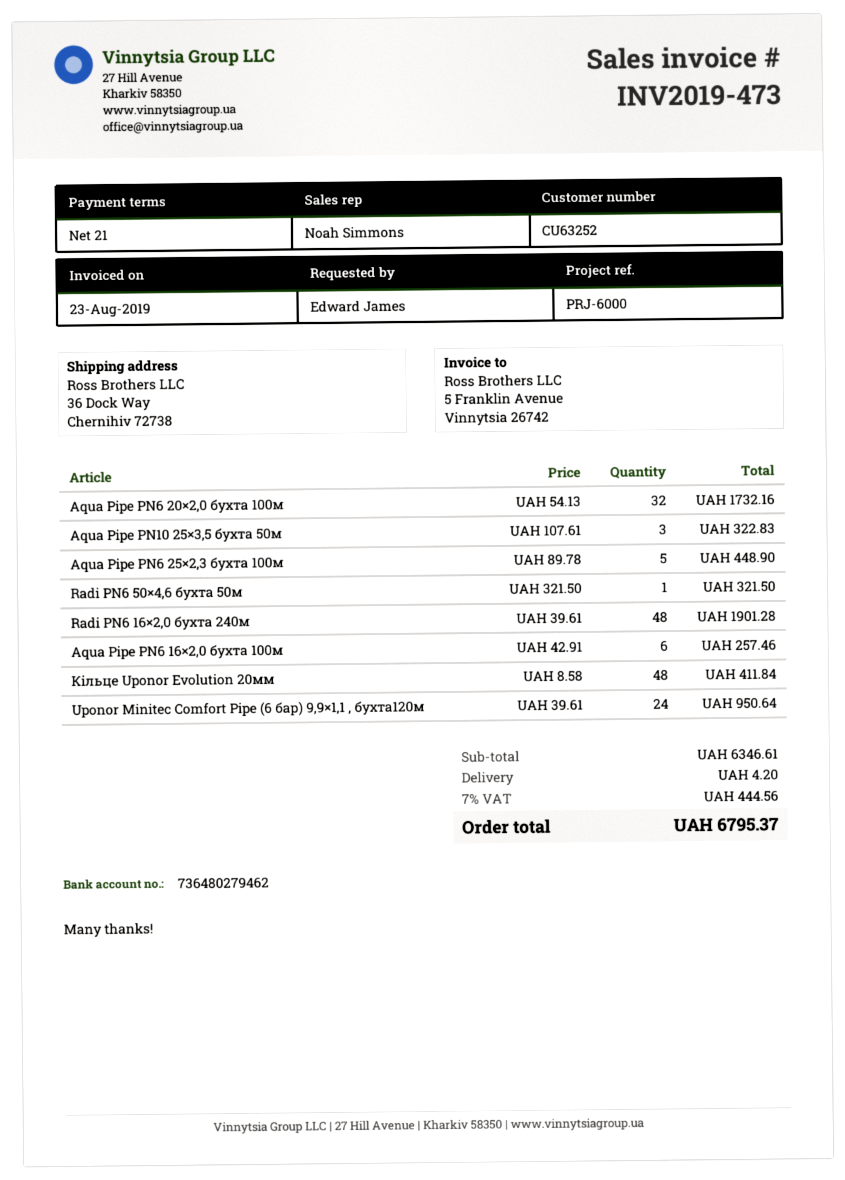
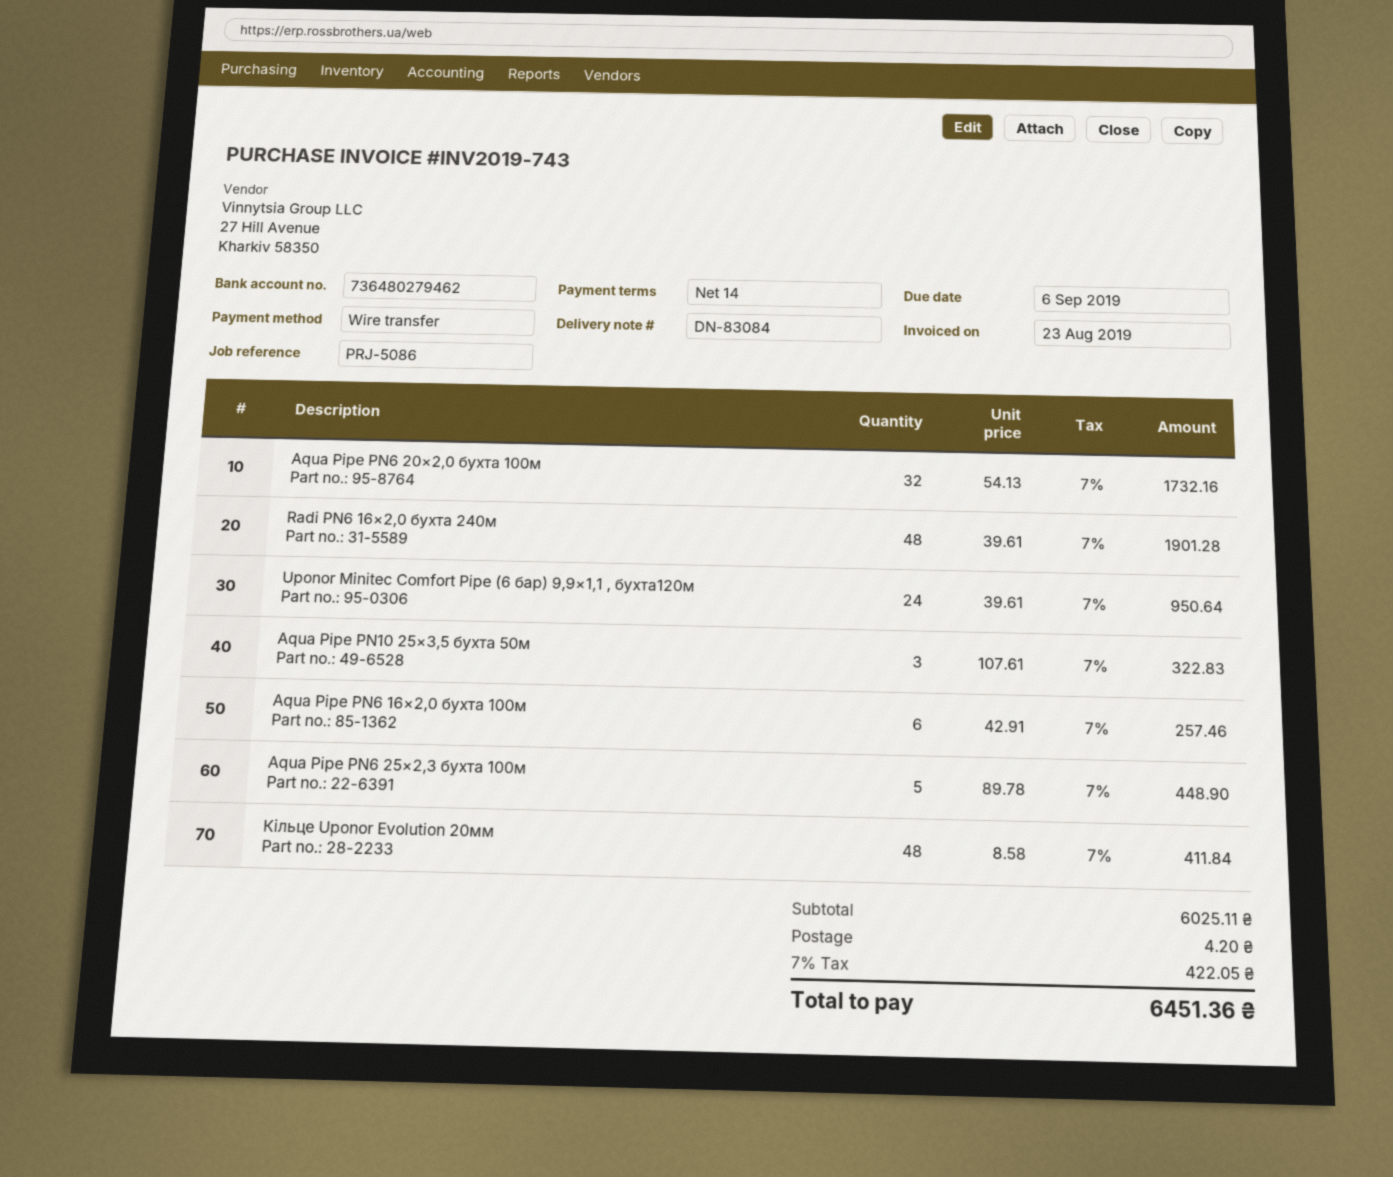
invoice number: INV2019-473 -> INV2019-743
payment terms: 21 days -> 14 days
reference: PRJ-6000 -> PRJ-5086
Radi PN6 50×4,6 бухта 50м: 1 x 321.50 = 321.50 -> none
subtotal: 6346.61 -> 6025.11
tax: 7% = 444.56 -> 7% = 422.05
total: 6795.37 -> 6451.36

